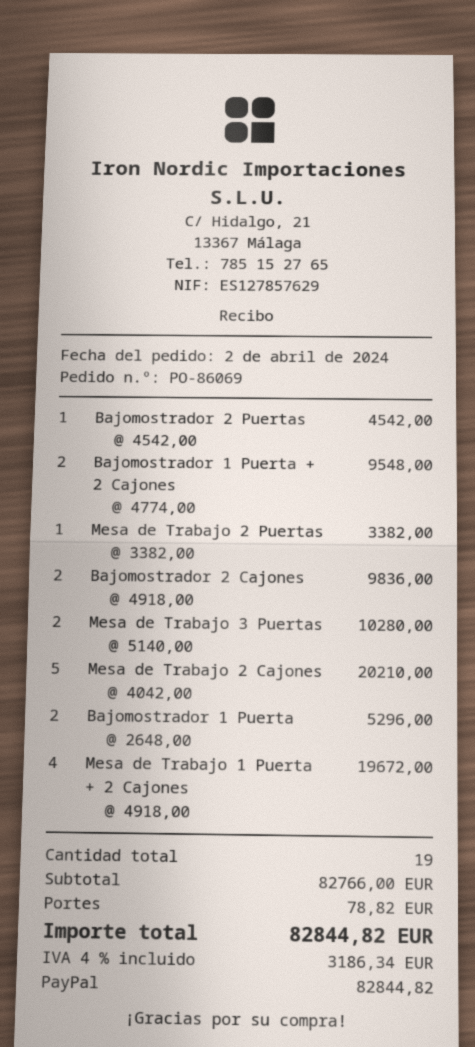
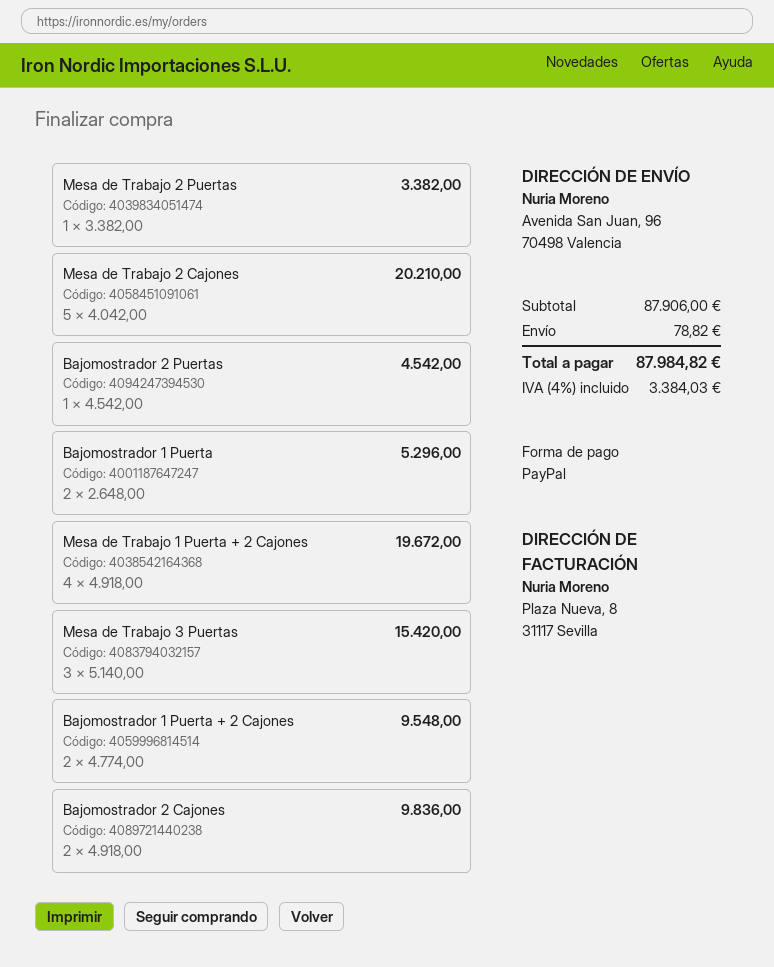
Mesa de Trabajo 3 Puertas: 2 x 5140.00 = 10280.00 -> 3 x 5140.00 = 15420.00
subtotal: 82766.00 -> 87906.00
tax: 4% = 3186.34 -> 4% = 3384.03
total: 82844.82 -> 87984.82

